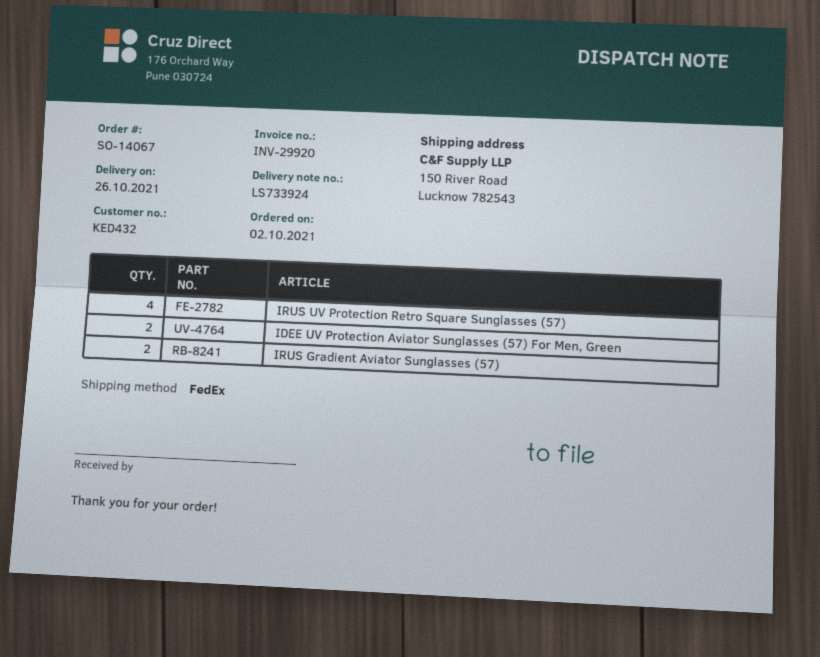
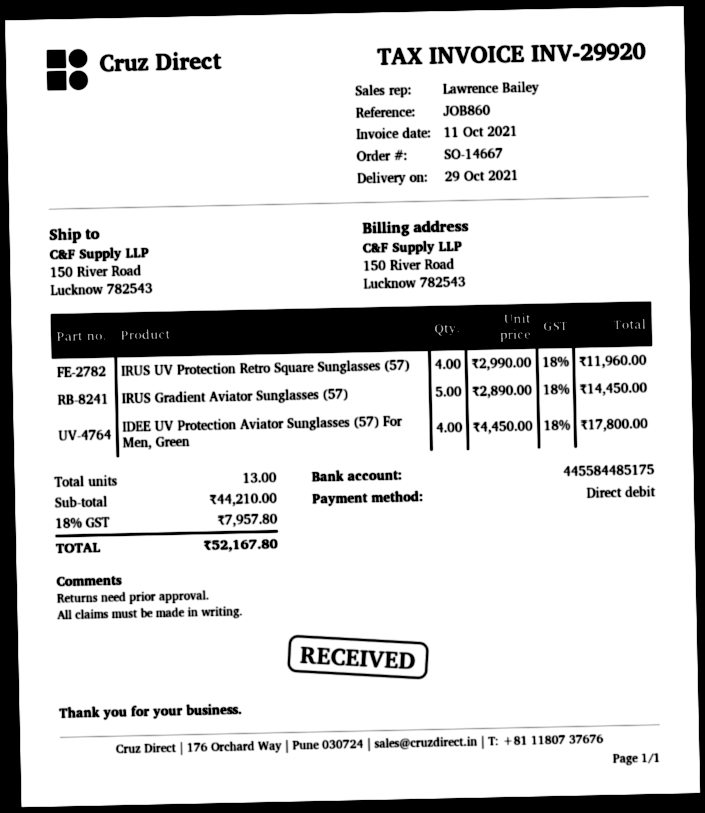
order number: SO-14067 -> SO-14667
delivery date: 2021-10-26 -> 2021-10-29
IDEE UV Protection Aviator Sunglasses (57) For Men, Green: 2 -> 4
IRUS Gradient Aviator Sunglasses (57): 2 -> 5

